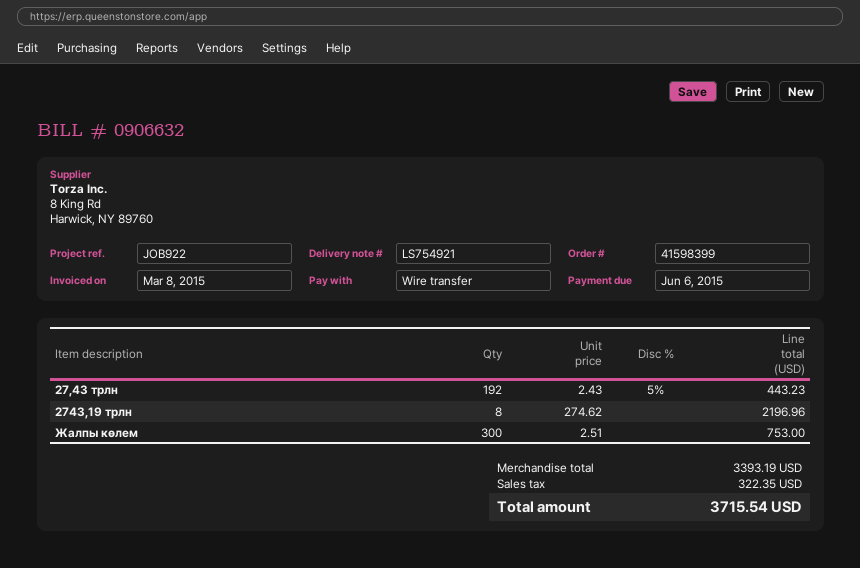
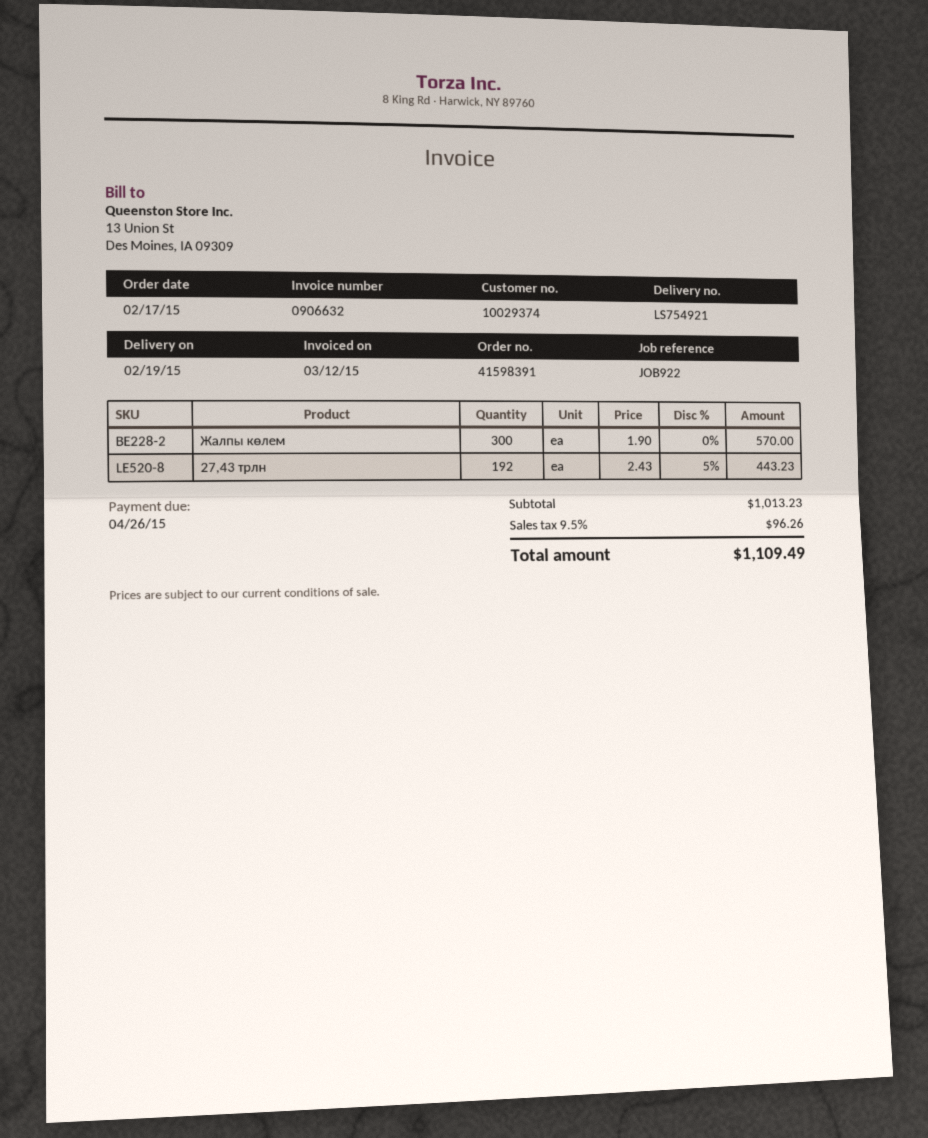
order number: 41598399 -> 41598391
invoice date: 2015-03-08 -> 2015-03-12
due date: 2015-06-06 -> 2015-04-26
2743,19 трлн: 8 x 274.62 = 2196.96 -> none
Жалпы көлем: 300 x 2.51 = 753.00 -> 300 x 1.90 = 570.00
subtotal: 3393.19 -> 1013.23
tax: 322.35 -> 96.26
total: 3715.54 -> 1109.49

